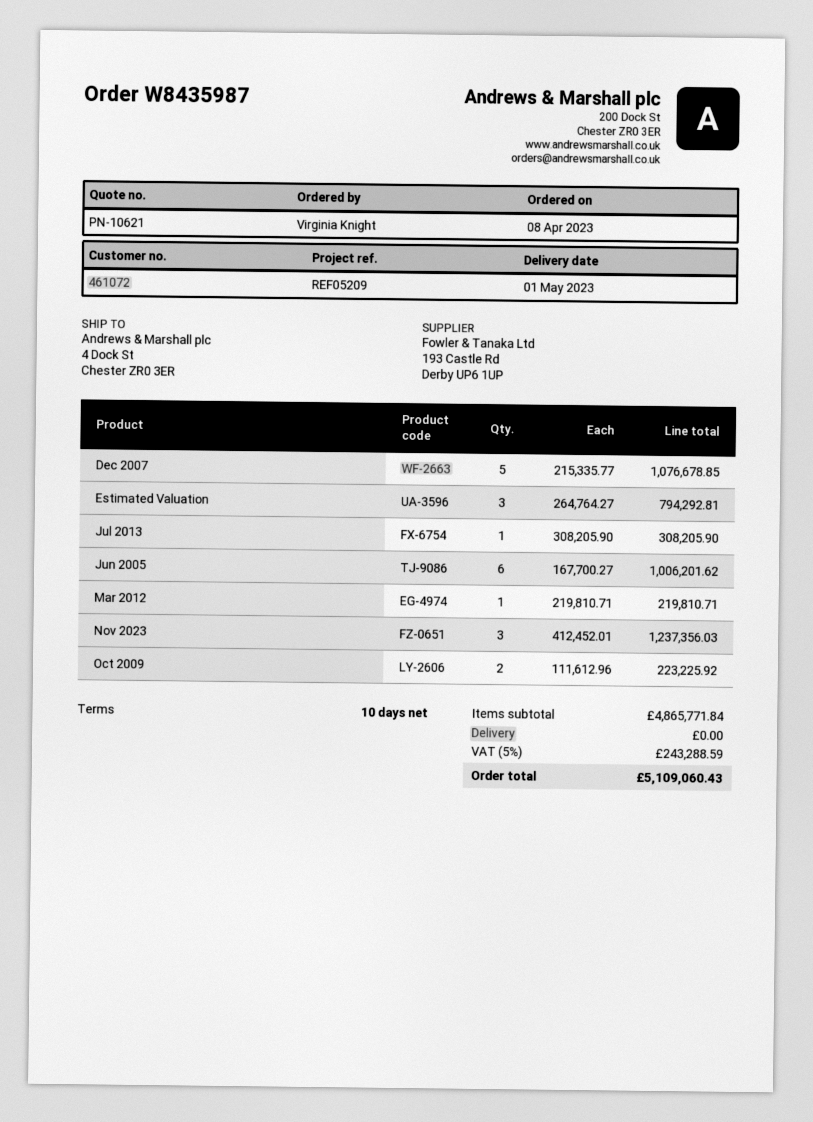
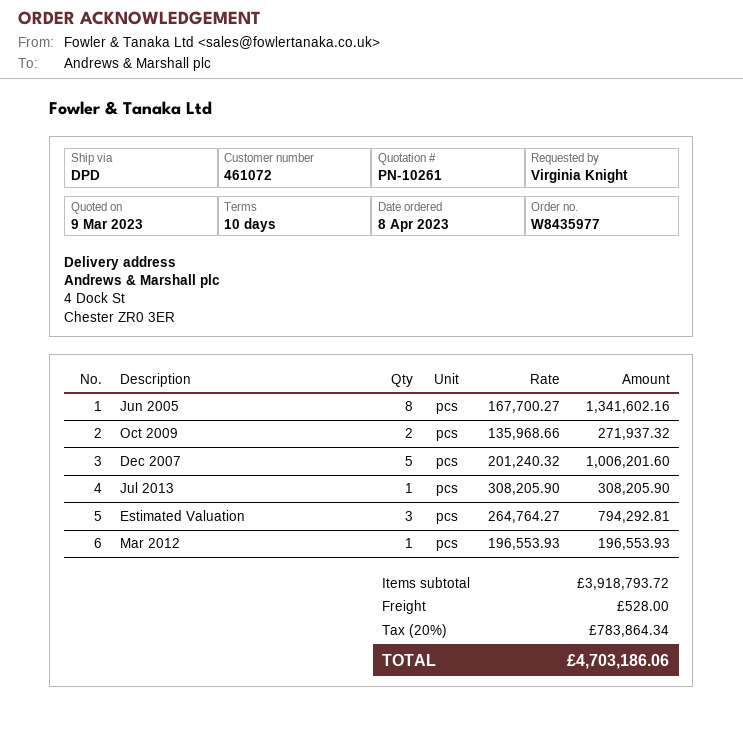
quote number: PN-10621 -> PN-10261
order number: W8435987 -> W8435977
Dec 2007: 5 x 215335.77 = 1076678.85 -> 5 x 201240.32 = 1006201.60
Jun 2005: 6 x 167700.27 = 1006201.62 -> 8 x 167700.27 = 1341602.16
Mar 2012: 1 x 219810.71 = 219810.71 -> 1 x 196553.93 = 196553.93
Nov 2023: 3 x 412452.01 = 1237356.03 -> none
Oct 2009: 2 x 111612.96 = 223225.92 -> 2 x 135968.66 = 271937.32
subtotal: 4865771.84 -> 3918793.72
shipping: 0.00 -> 528.00
tax: 5% = 243288.59 -> 20% = 783864.34
total: 5109060.43 -> 4703186.06

